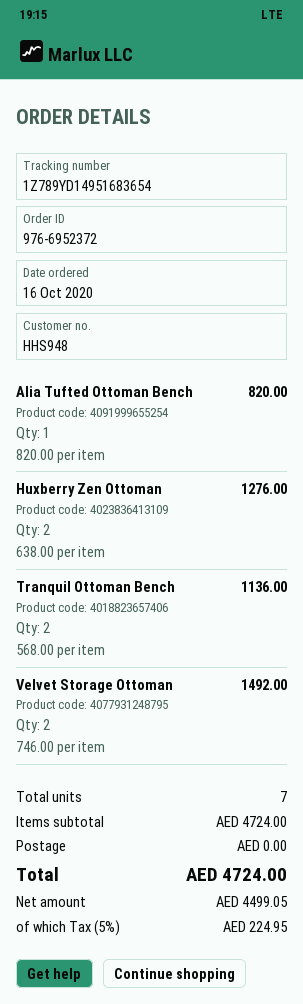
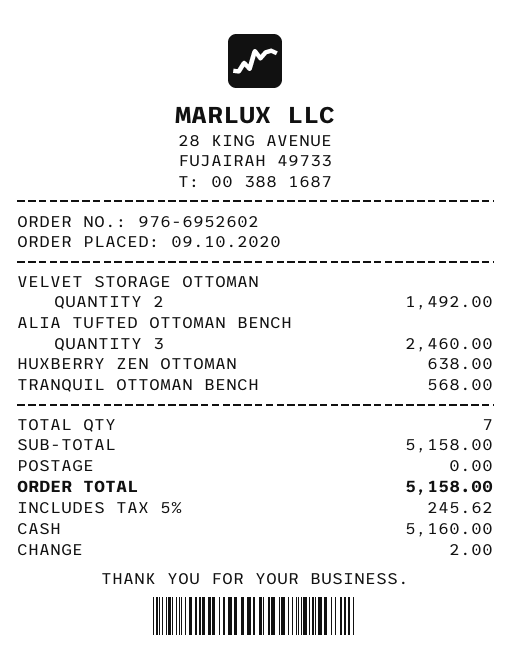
order number: 976-6952372 -> 976-6952602
order date: 2020-10-16 -> 2020-10-09
Alia Tufted Ottoman Bench: 1 for 820.00 -> 3 for 2460.00
Huxberry Zen Ottoman: 2 for 1276.00 -> 1 for 638.00
Tranquil Ottoman Bench: 2 for 1136.00 -> 1 for 568.00
subtotal: 4724.00 -> 5158.00
tax: 5% = 224.95 -> 5% = 245.62
total: 4724.00 -> 5158.00

